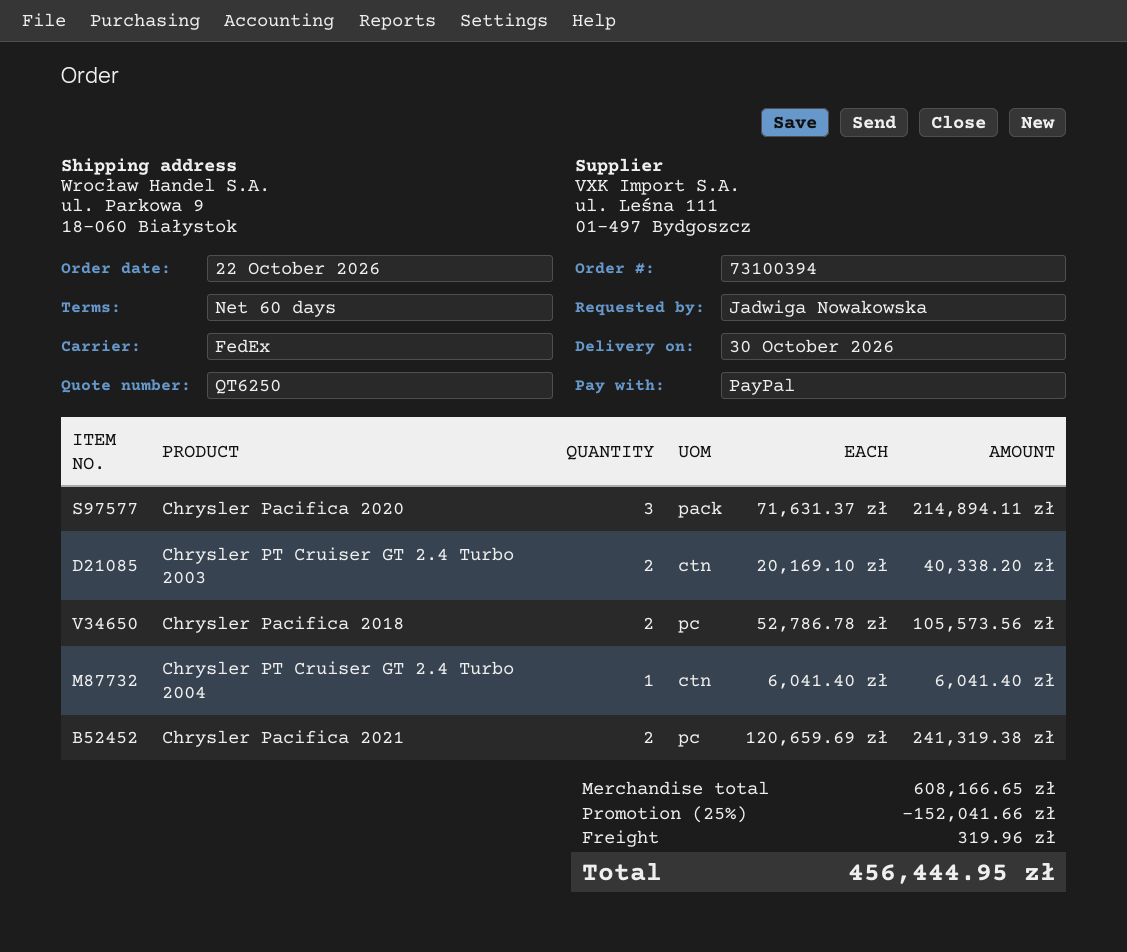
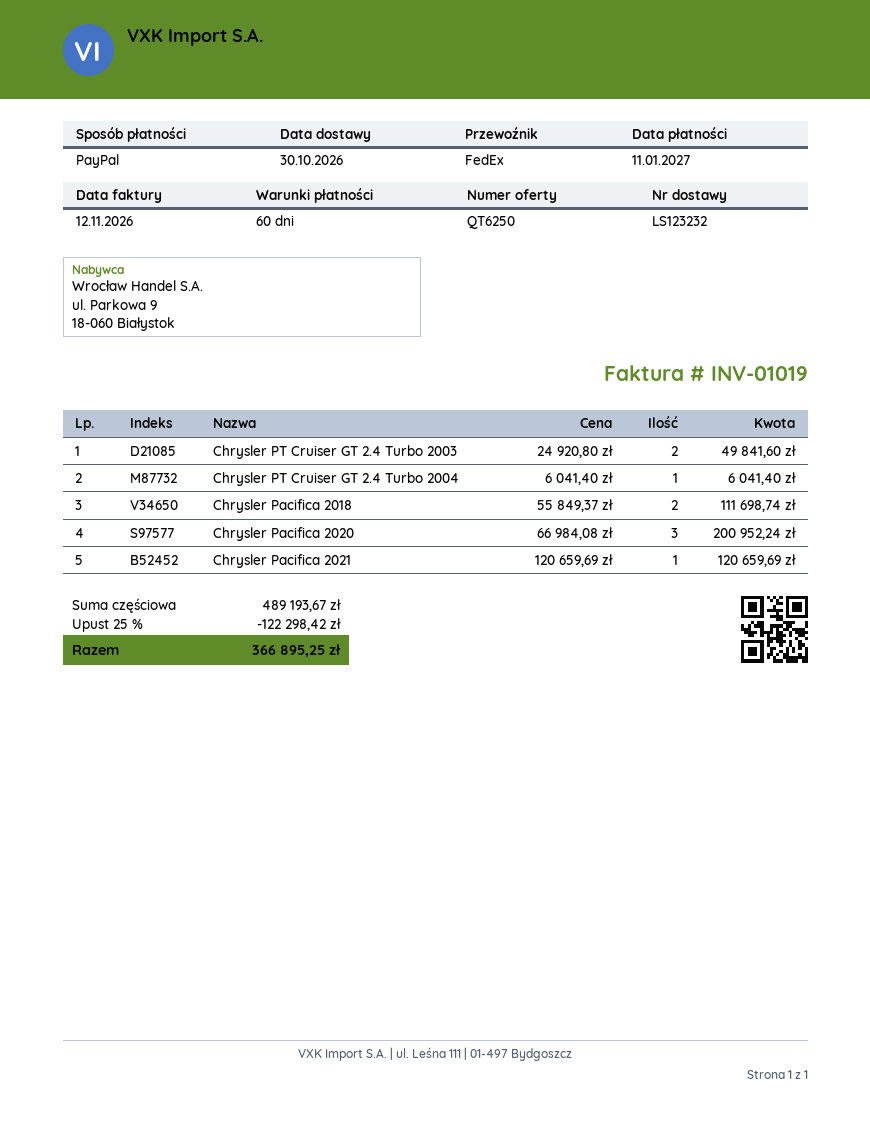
Chrysler Pacifica 2020: 3 x 71631.37 = 214894.11 -> 3 x 66984.08 = 200952.24
Chrysler PT Cruiser GT 2.4 Turbo 2003: 2 x 20169.10 = 40338.20 -> 2 x 24920.80 = 49841.60
Chrysler Pacifica 2018: 2 x 52786.78 = 105573.56 -> 2 x 55849.37 = 111698.74
Chrysler Pacifica 2021: 2 x 120659.69 = 241319.38 -> 1 x 120659.69 = 120659.69
subtotal: 608166.65 -> 489193.67
discount: 25% = 152041.66 -> 25% = 122298.42
shipping: 319.96 -> none
total: 456444.95 -> 366895.25

